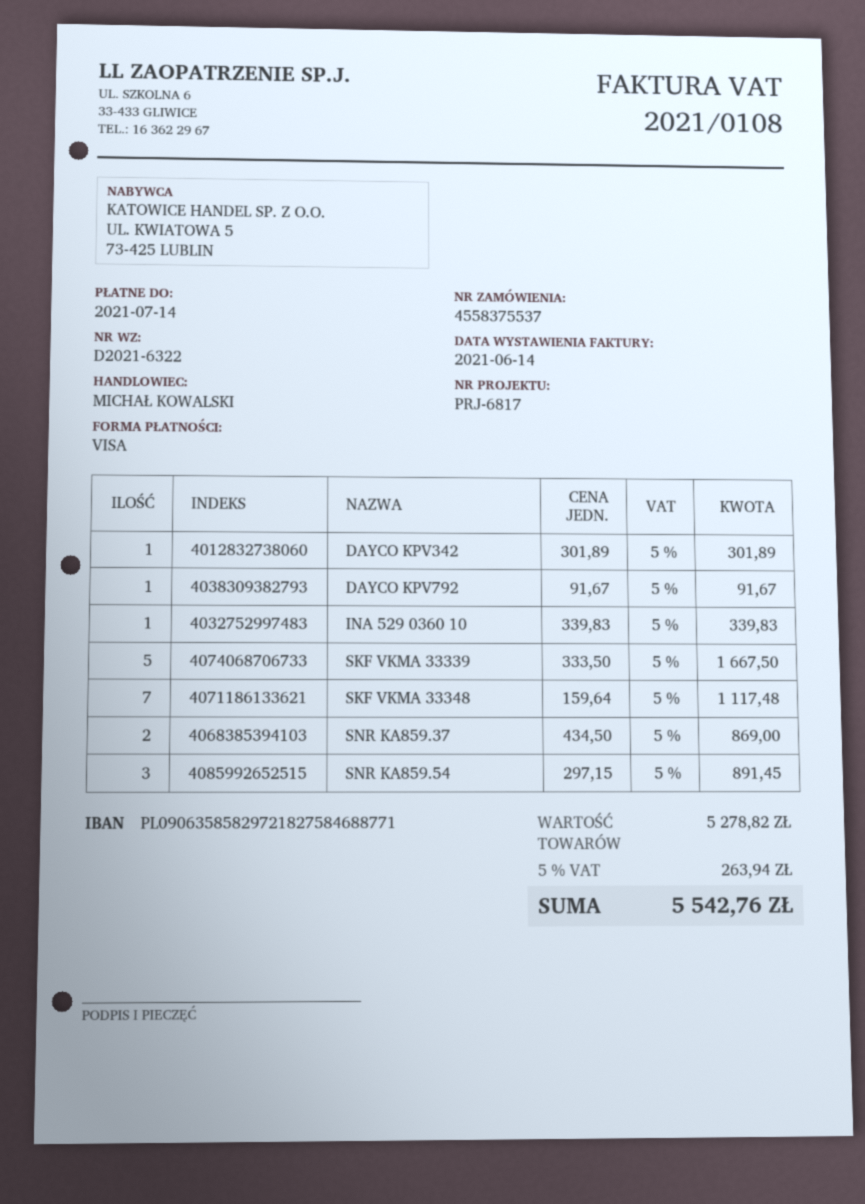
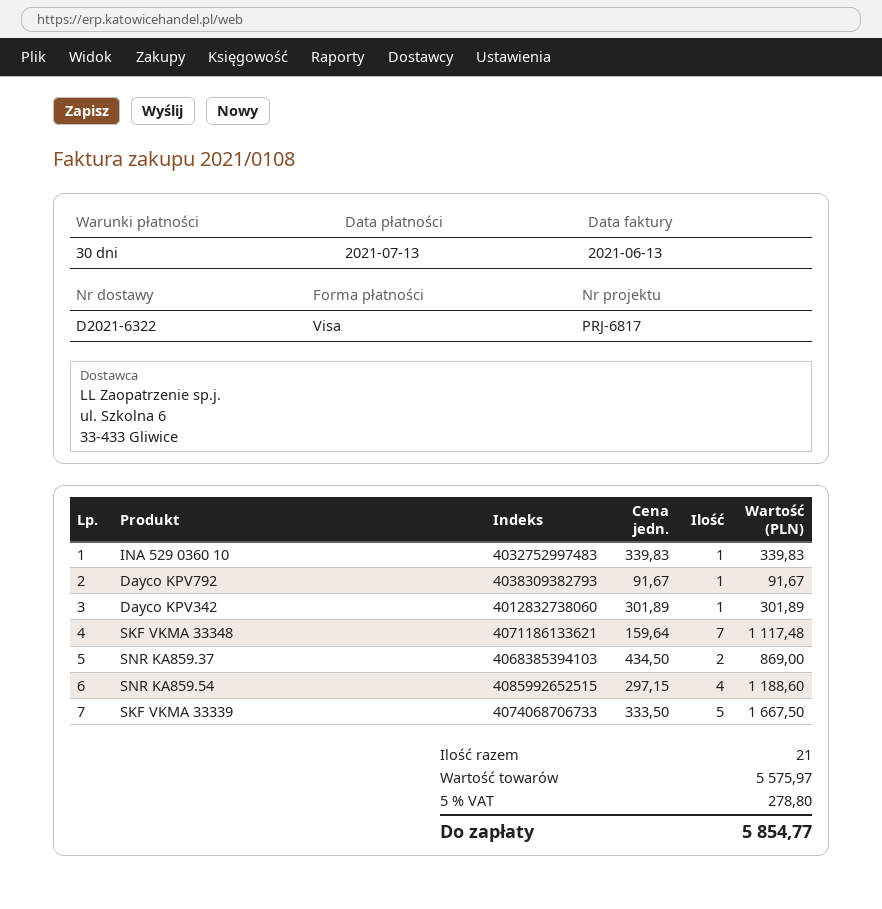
invoice date: 2021-06-14 -> 2021-06-13
due date: 2021-07-14 -> 2021-07-13
SNR KA859.54: 3 x 297.15 = 891.45 -> 4 x 297.15 = 1188.60
subtotal: 5278.82 -> 5575.97
tax: 5% = 263.94 -> 5% = 278.80
total: 5542.76 -> 5854.77

